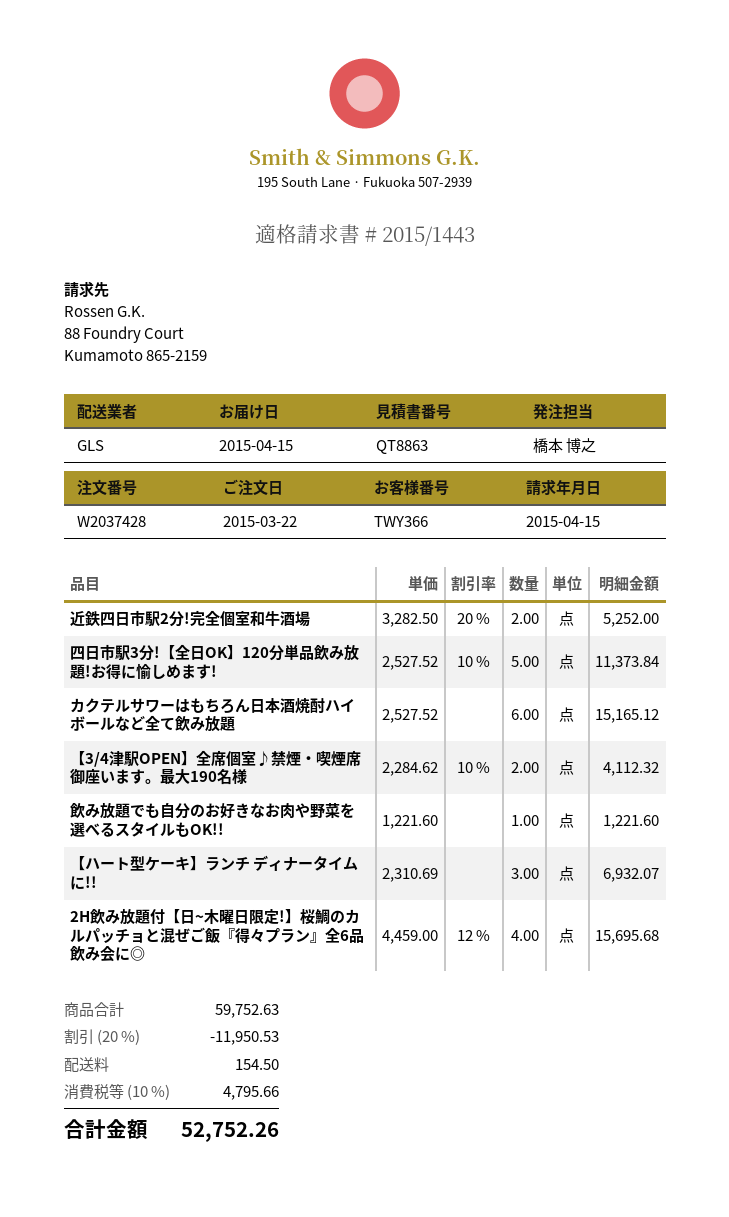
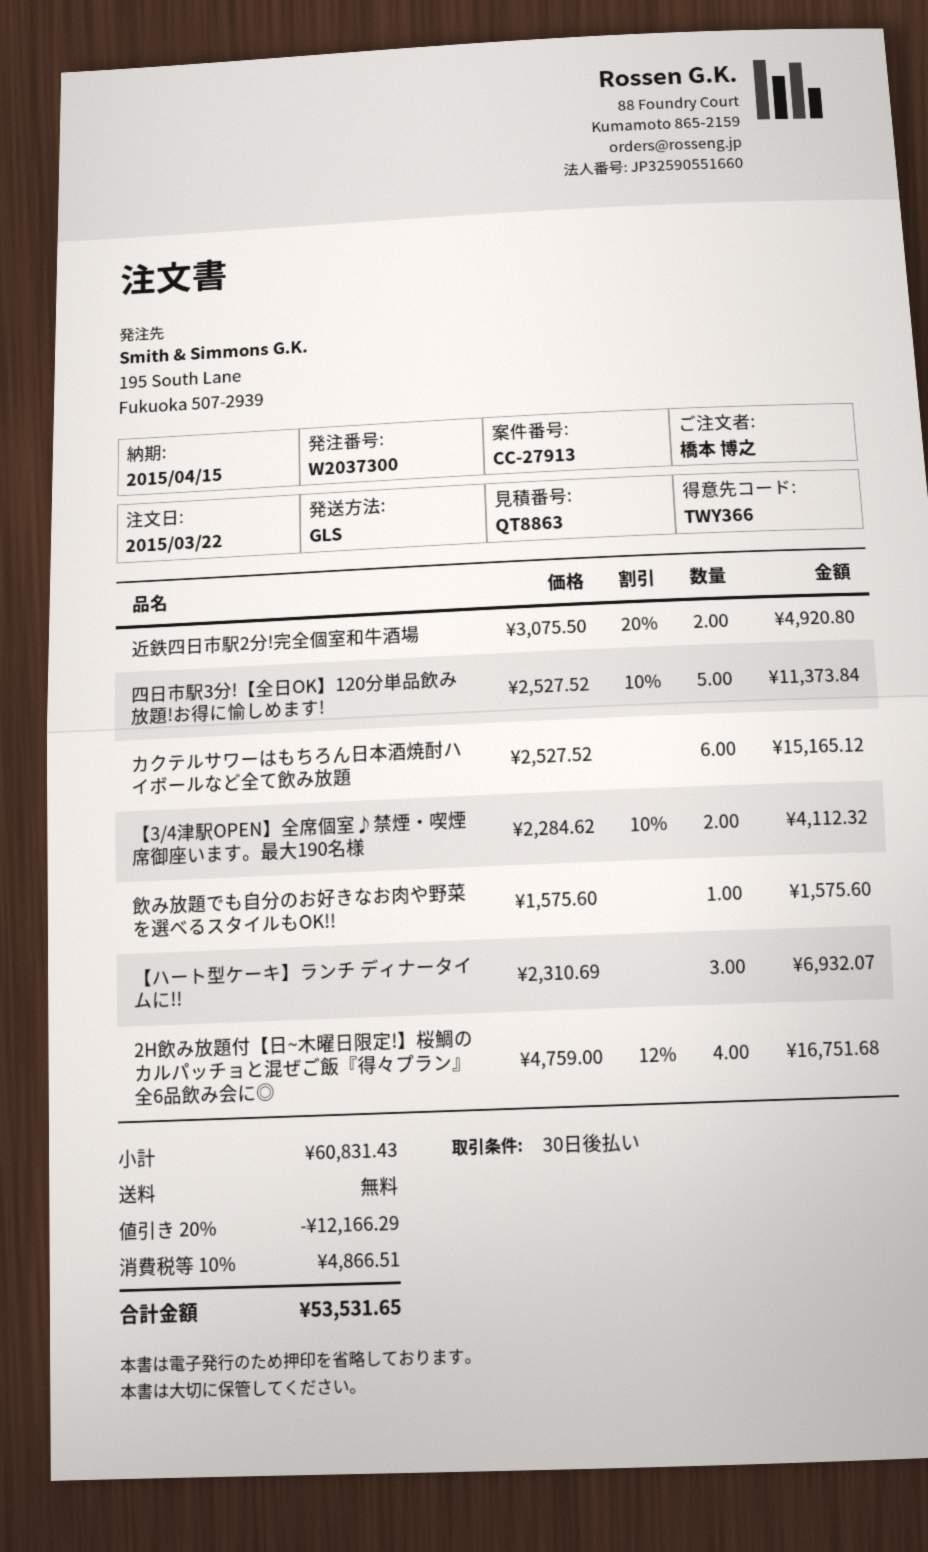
order number: W2037428 -> W2037300
近鉄四日市駅2分!完全個室和牛酒場: 2 x 3282.50 - 20% = 5252.00 -> 2 x 3075.50 - 20% = 4920.80
飲み放題でも自分のお好きなお肉や野菜を選べるスタイルもOK!!: 1 x 1221.60 = 1221.60 -> 1 x 1575.60 = 1575.60
2H飲み放題付【日~木曜日限定!】桜鯛のカルパッチョと混ぜご飯『得々プラン』全6品飲み会に◎: 4 x 4459.00 - 12% = 15695.68 -> 4 x 4759.00 - 12% = 16751.68
subtotal: 59752.63 -> 60831.43
discount: 20% = 11950.53 -> 20% = 12166.29
shipping: 154.50 -> 0.00
tax: 10% = 4795.66 -> 10% = 4866.51
total: 52752.26 -> 53531.65

